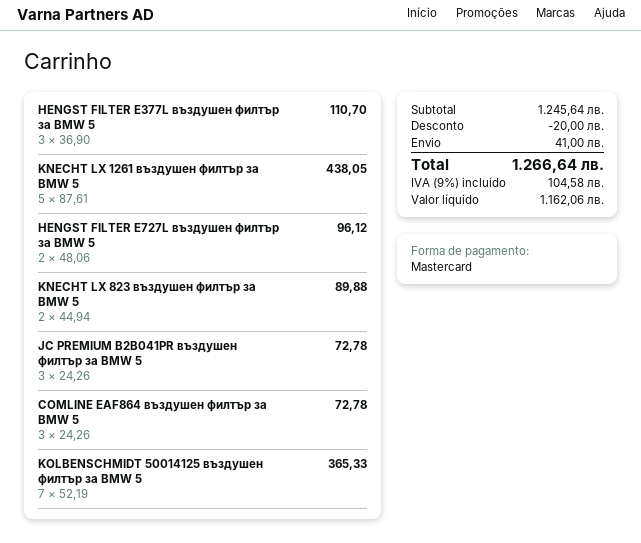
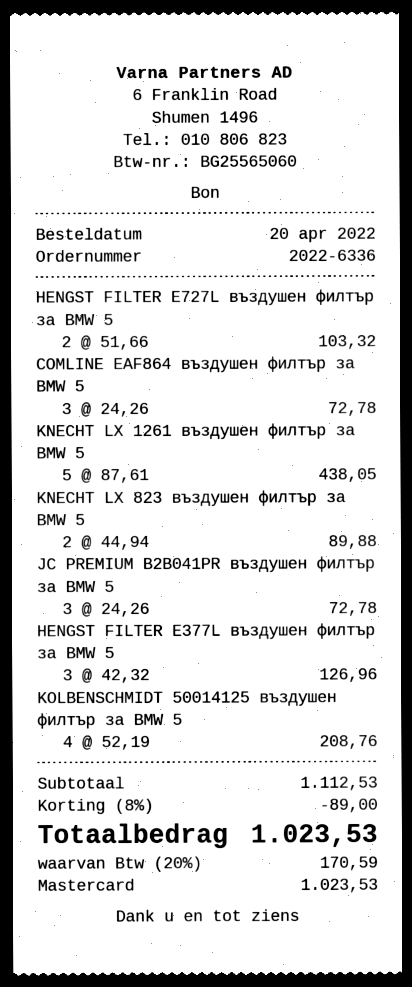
HENGST FILTER E377L въздушен филтър за BMW 5: 3 x 36.90 = 110.70 -> 3 x 42.32 = 126.96
HENGST FILTER E727L въздушен филтър за BMW 5: 2 x 48.06 = 96.12 -> 2 x 51.66 = 103.32
KOLBENSCHMIDT 50014125 въздушен филтър за BMW 5: 7 x 52.19 = 365.33 -> 4 x 52.19 = 208.76
subtotal: 1245.64 -> 1112.53
discount: 20.00 -> 89.00
shipping: 41.00 -> none
tax: 9% = 104.58 -> 20% = 170.59
total: 1266.64 -> 1023.53

